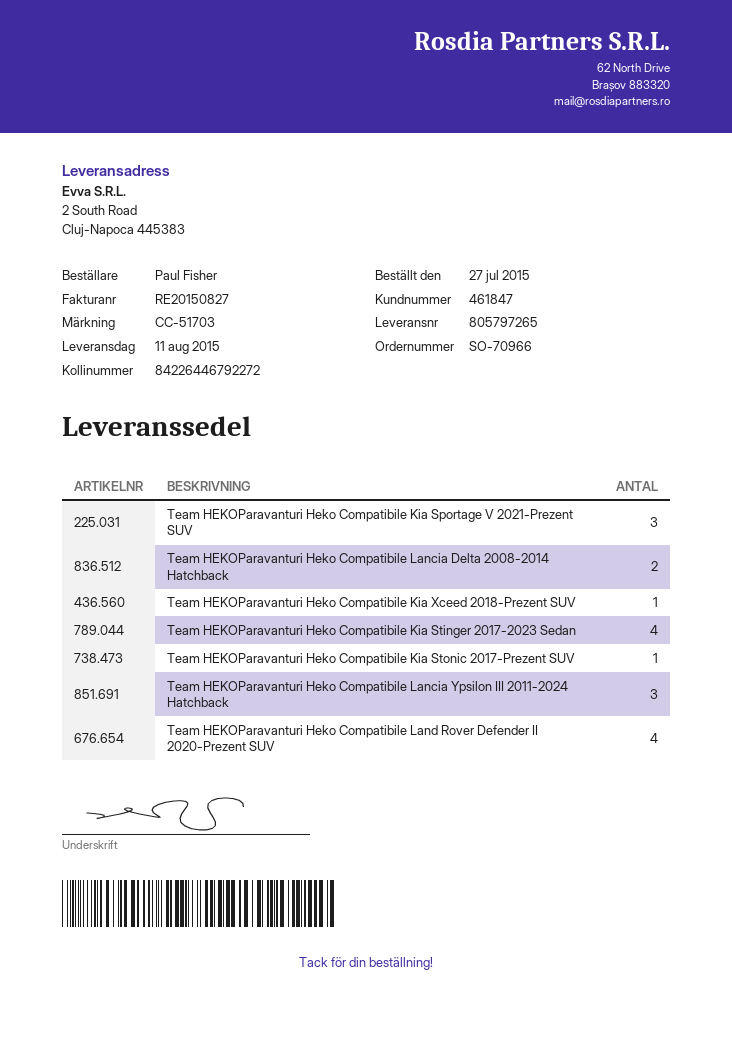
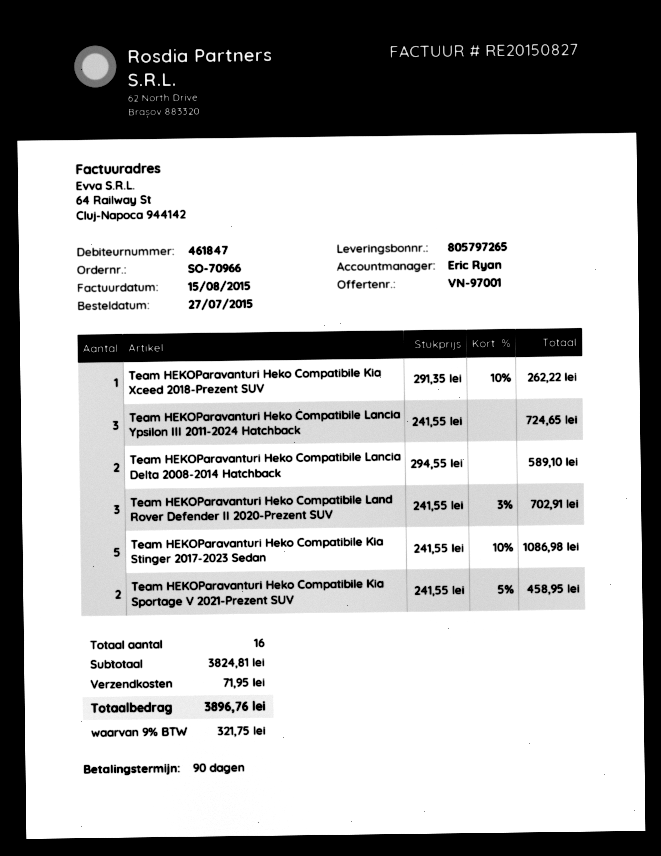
Team HEKOParavanturi Heko Compatibile Kia Sportage V 2021-Prezent SUV: 3 -> 2
Team HEKOParavanturi Heko Compatibile Kia Stinger 2017-2023 Sedan: 4 -> 5
Team HEKOParavanturi Heko Compatibile Kia Stonic 2017-Prezent SUV: 1 -> none
Team HEKOParavanturi Heko Compatibile Land Rover Defender II 2020-Prezent SUV: 4 -> 3

